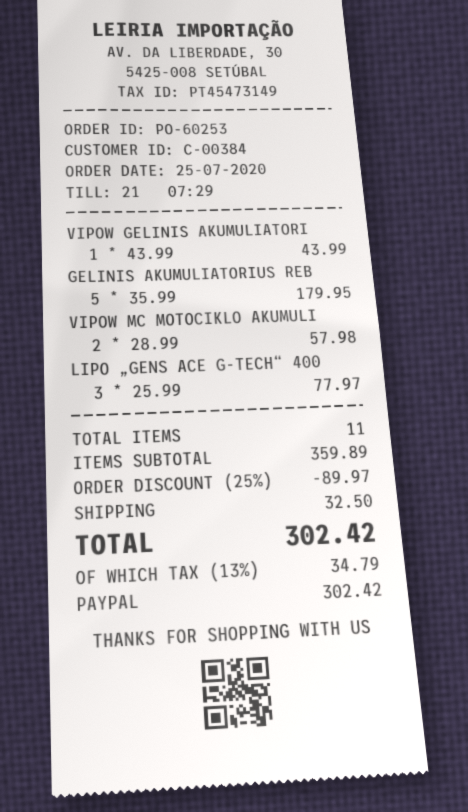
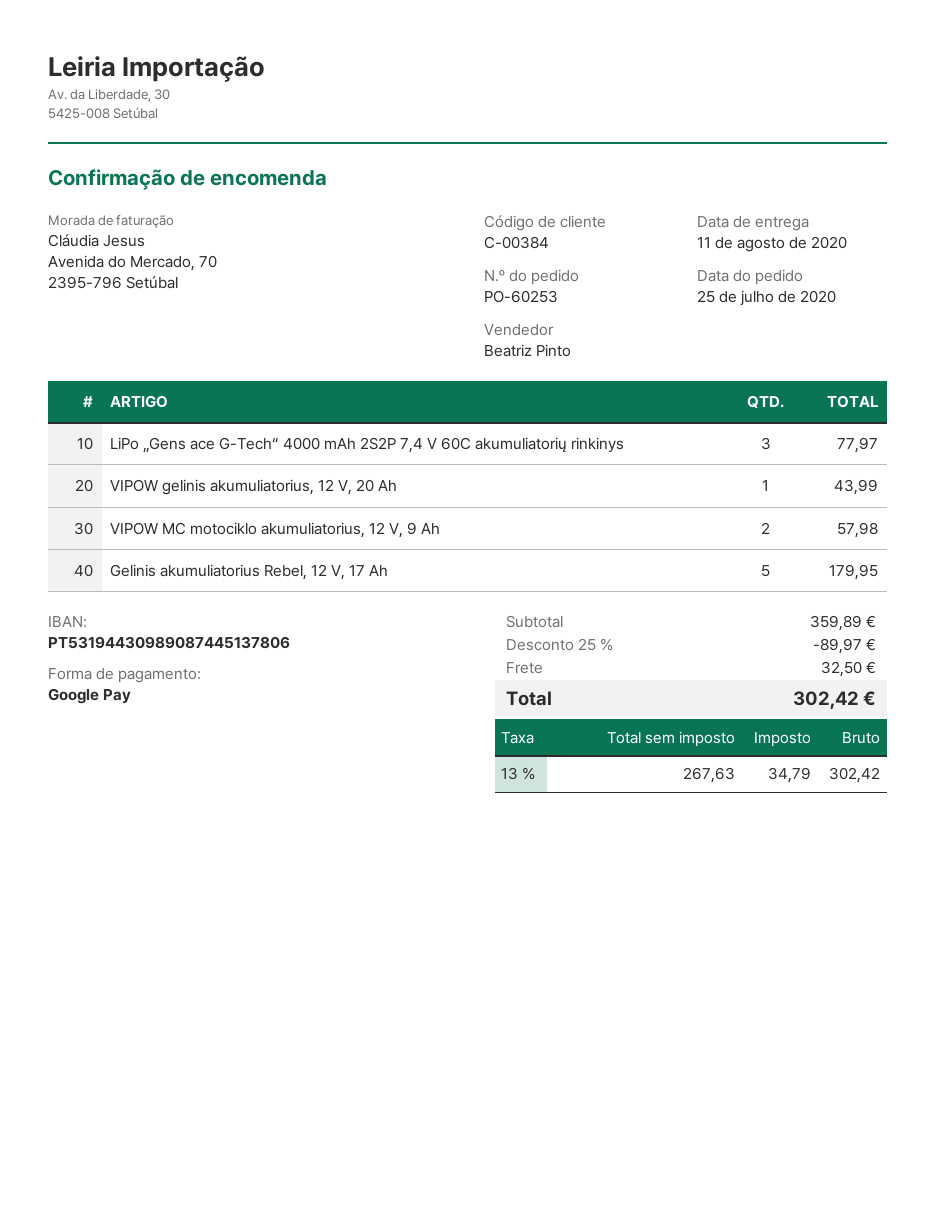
payment method: PayPal -> Google Pay

